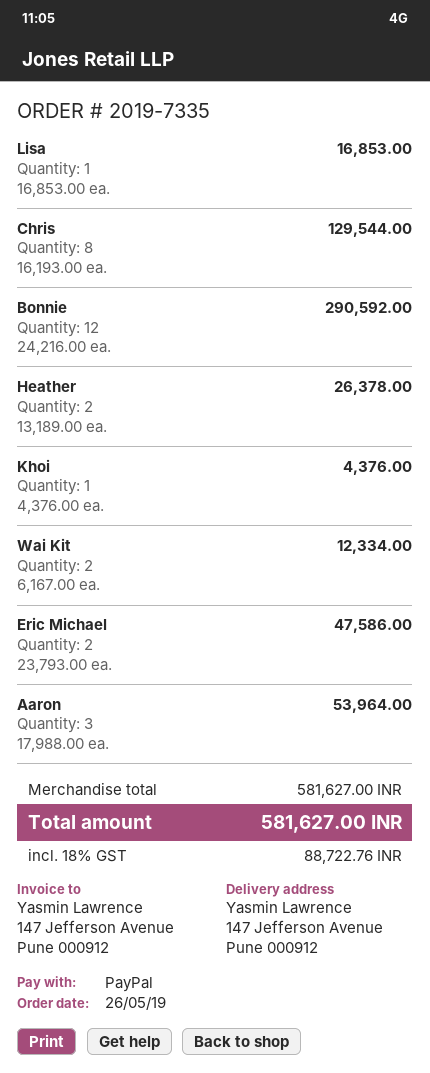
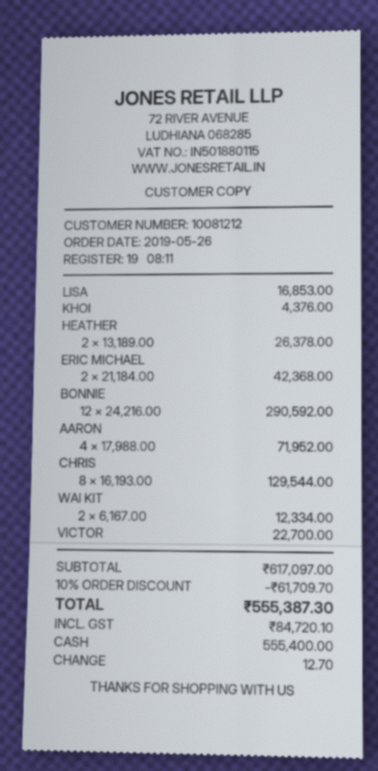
payment method: PayPal -> cash
Eric Michael: 2 x 23793.00 = 47586.00 -> 2 x 21184.00 = 42368.00
Aaron: 3 x 17988.00 = 53964.00 -> 4 x 17988.00 = 71952.00
VICTOR: none -> 1 x 22700.00 = 22700.00
subtotal: 581627.00 -> 617097.00
discount: none -> 10% = 61709.70
tax: 88722.76 -> 84720.10
total: 581627.00 -> 555387.30

